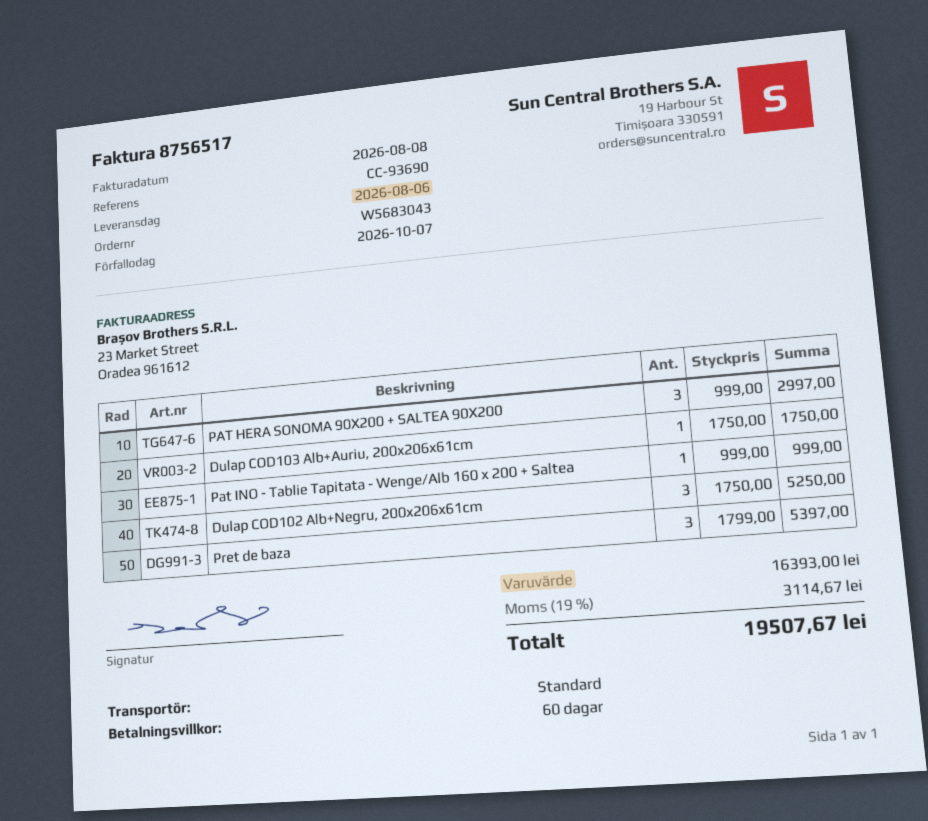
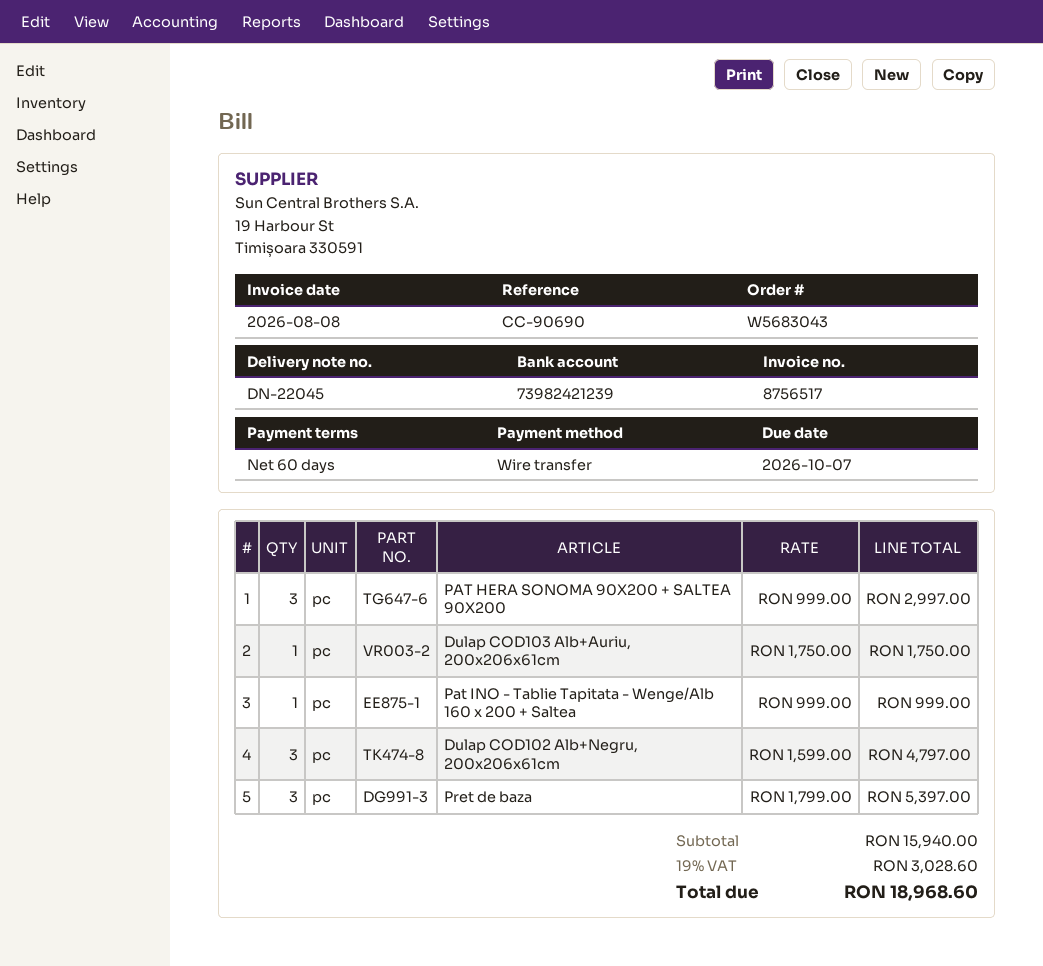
reference: CC-93690 -> CC-90690
Dulap COD102 Alb+Negru, 200x206x61cm: 3 x 1750.00 = 5250.00 -> 3 x 1599.00 = 4797.00
subtotal: 16393.00 -> 15940.00
tax: 19% = 3114.67 -> 19% = 3028.60
total: 19507.67 -> 18968.60

